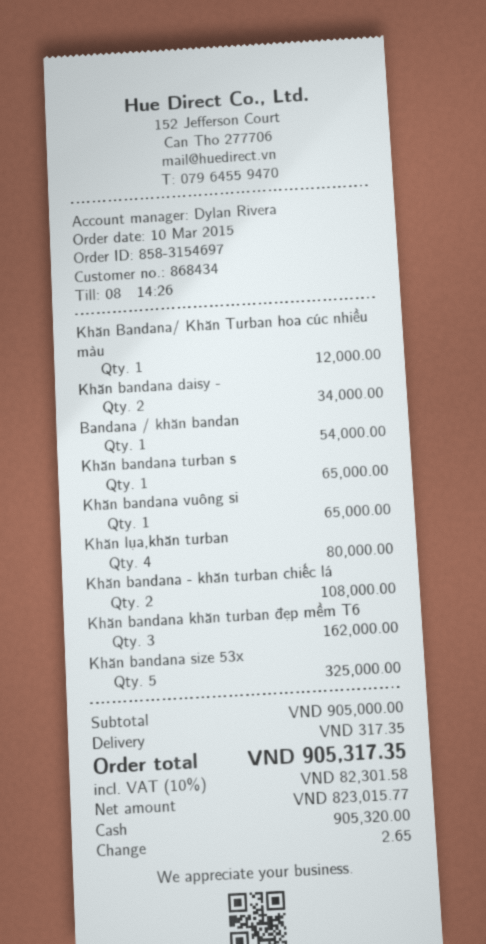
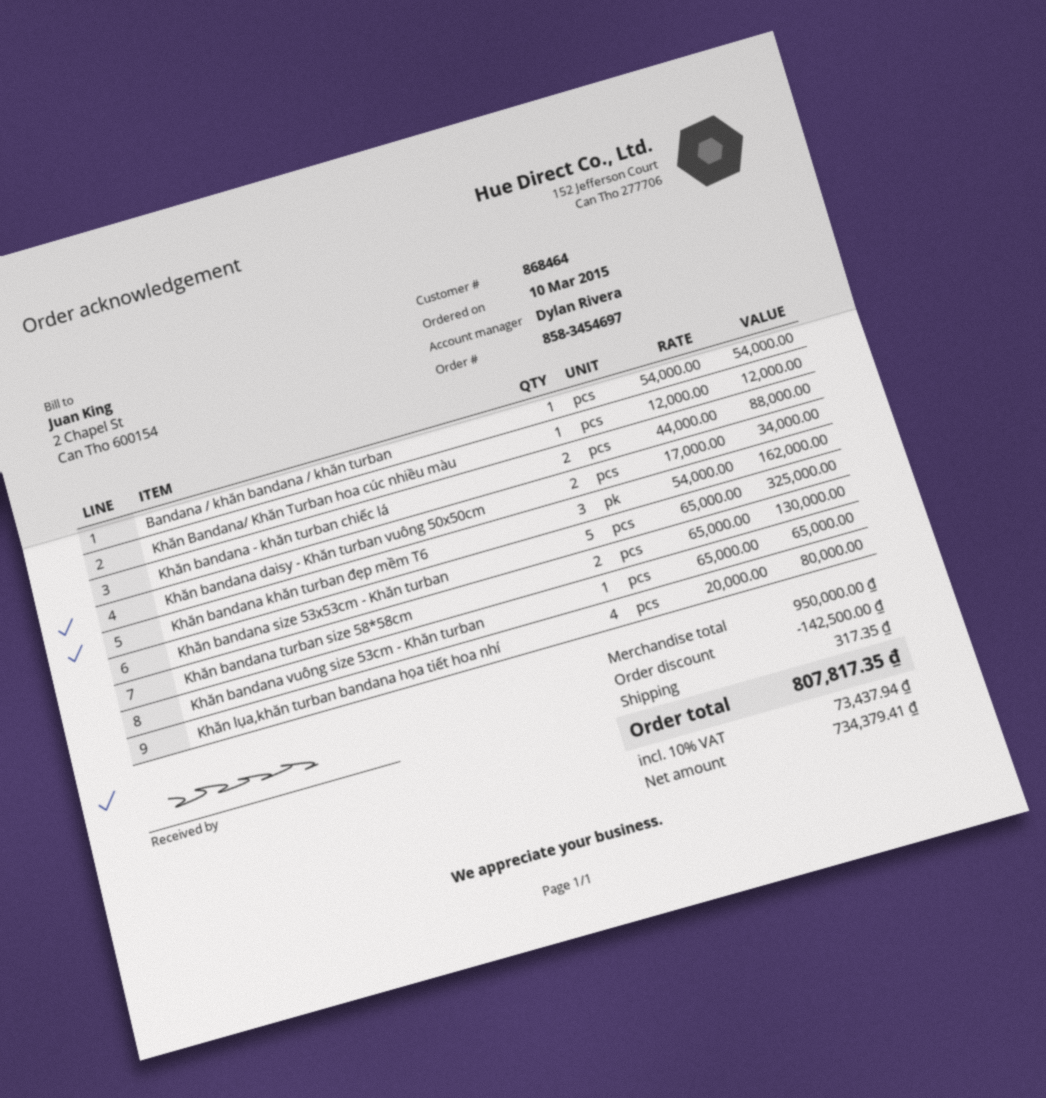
order number: 858-3154697 -> 858-3454697
customer number: 868434 -> 868464
Khăn bandana turban s: 1 for 65000.00 -> 2 for 130000.00
Khăn bandana - khăn turban chiếc lá: 2 for 108000.00 -> 2 for 88000.00
subtotal: 905000.00 -> 950000.00
discount: none -> 142500.00
net: 823015.77 -> 734379.41
tax: 10% = 82301.58 -> 10% = 73437.94
total: 905317.35 -> 807817.35

